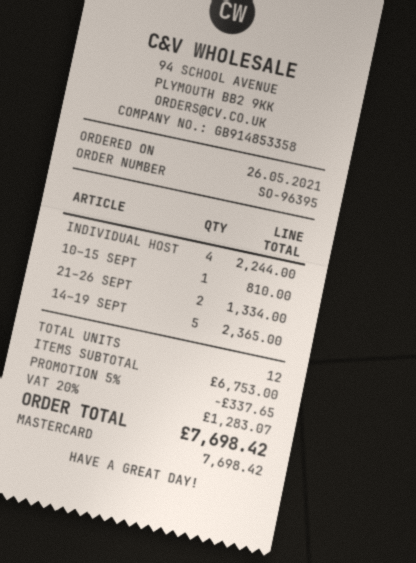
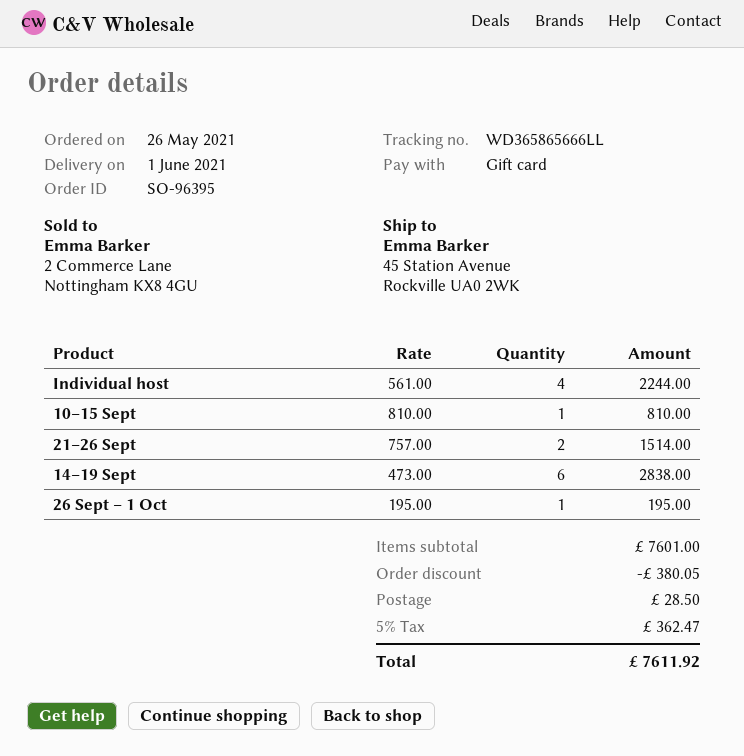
payment method: Mastercard -> gift card
21–26 SEPT: 2 for 1334.00 -> 2 for 1514.00
14–19 SEPT: 5 for 2365.00 -> 6 for 2838.00
26 Sept – 1 Oct: none -> 1 for 195.00
subtotal: 6753.00 -> 7601.00
discount: 337.65 -> 380.05
shipping: none -> 28.50
tax: 20% = 1283.07 -> 5% = 362.47
total: 7698.42 -> 7611.92

